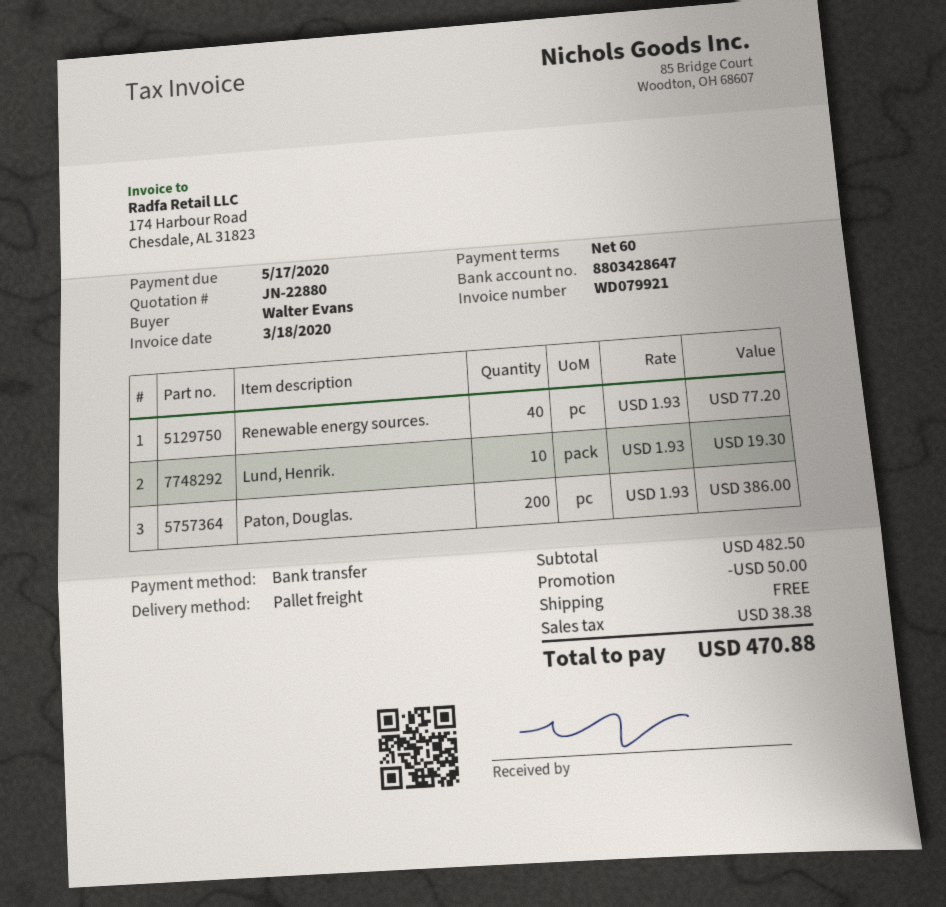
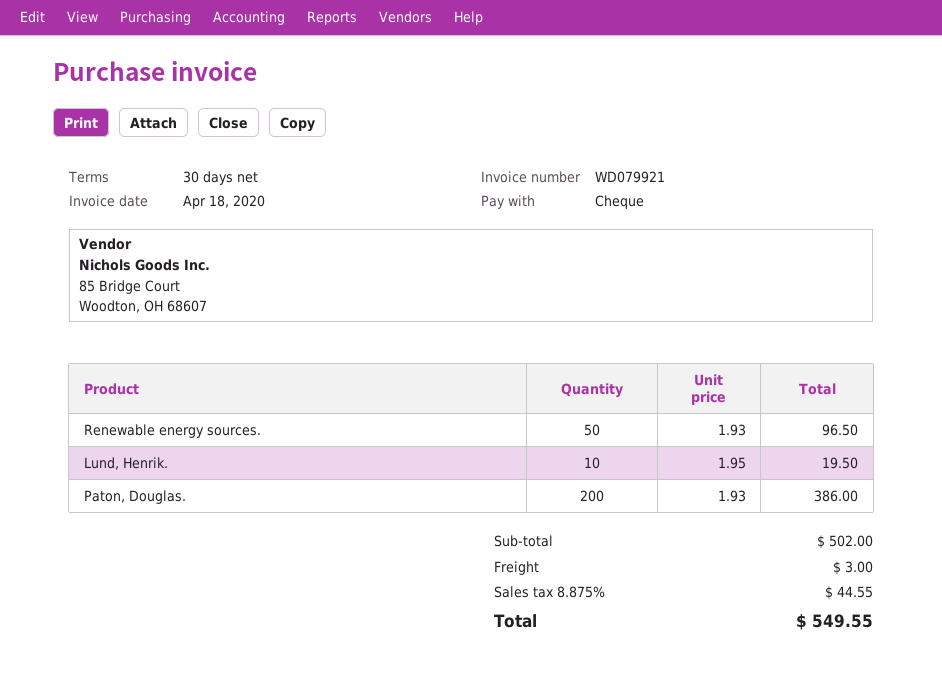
invoice date: 2020-03-18 -> 2020-04-18
payment terms: 60 days -> 30 days
payment method: bank transfer -> cheque
Renewable energy sources.: 40 x 1.93 = 77.20 -> 50 x 1.93 = 96.50
Lund, Henrik.: 10 x 1.93 = 19.30 -> 10 x 1.95 = 19.50
subtotal: 482.50 -> 502.00
discount: 50.00 -> none
shipping: 0.00 -> 3.00
tax: 38.38 -> 44.55
total: 470.88 -> 549.55

